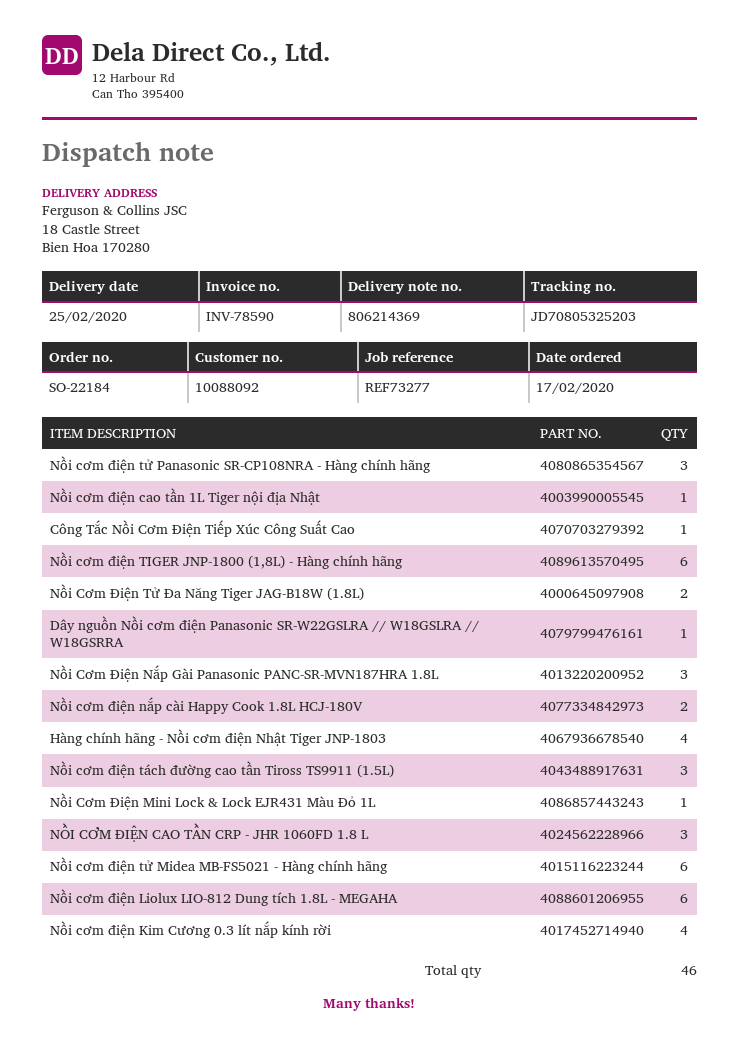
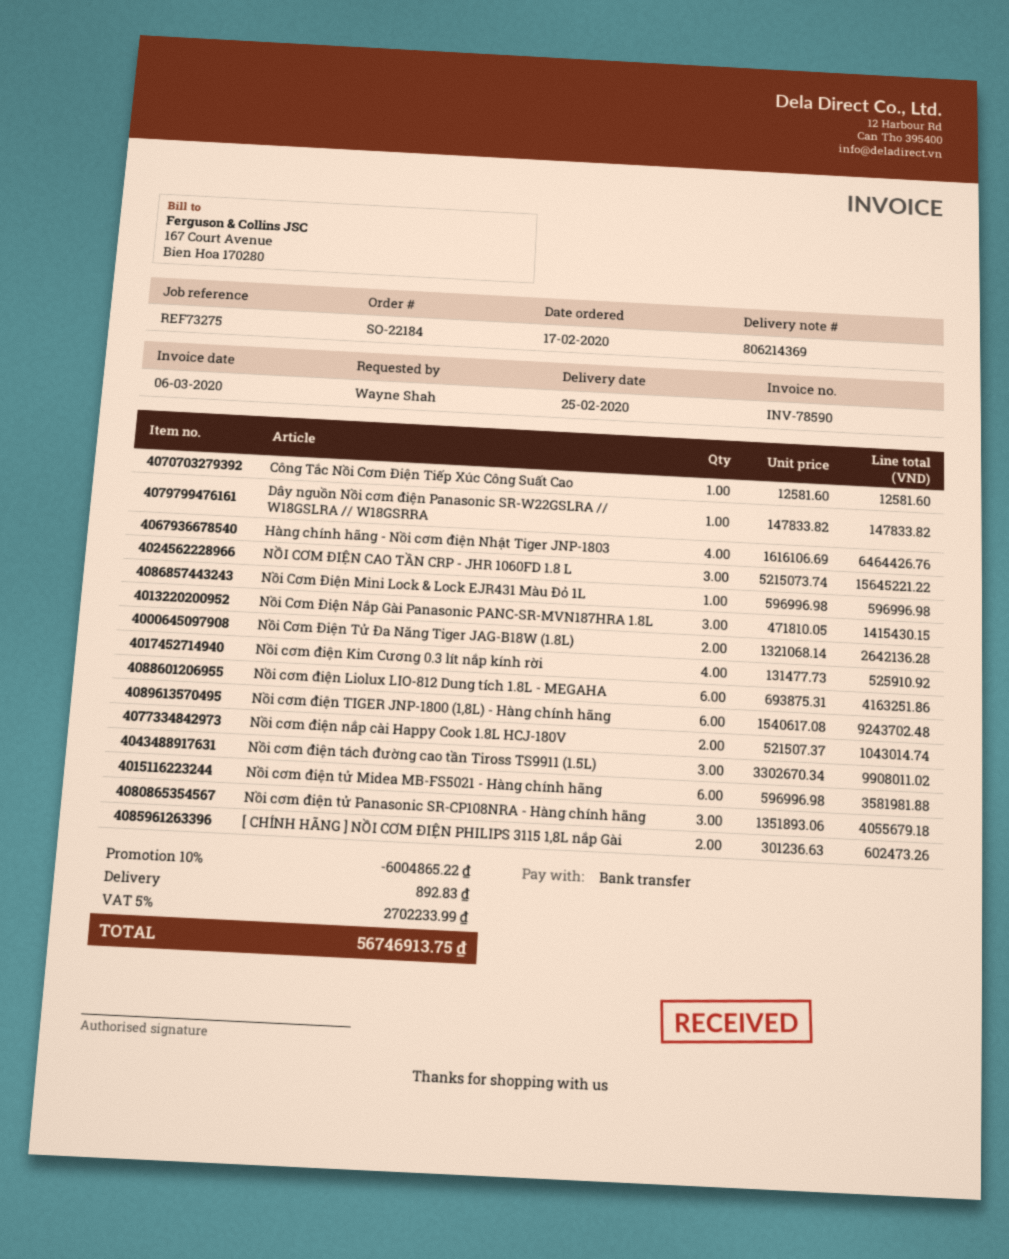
reference: REF73277 -> REF73275
Nồi cơm điện cao tần 1L Tiger nội địa Nhật: 1 -> none
[ CHÍNH HÃNG ] NỒI CƠM ĐIỆN PHILIPS 3115 1,8L nắp Gài: none -> 2

